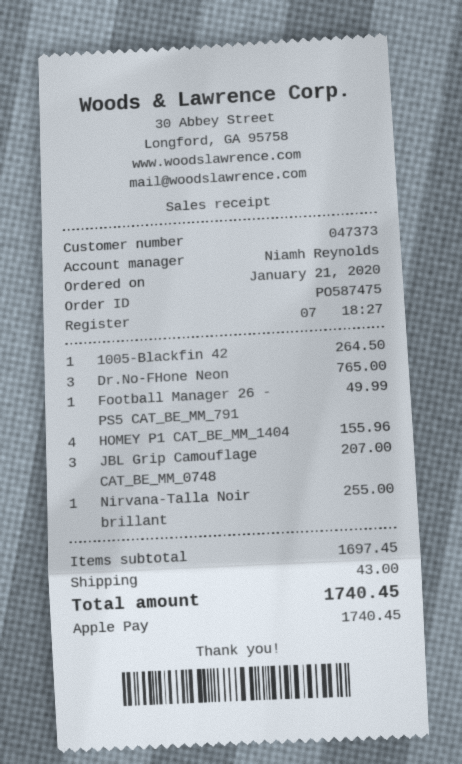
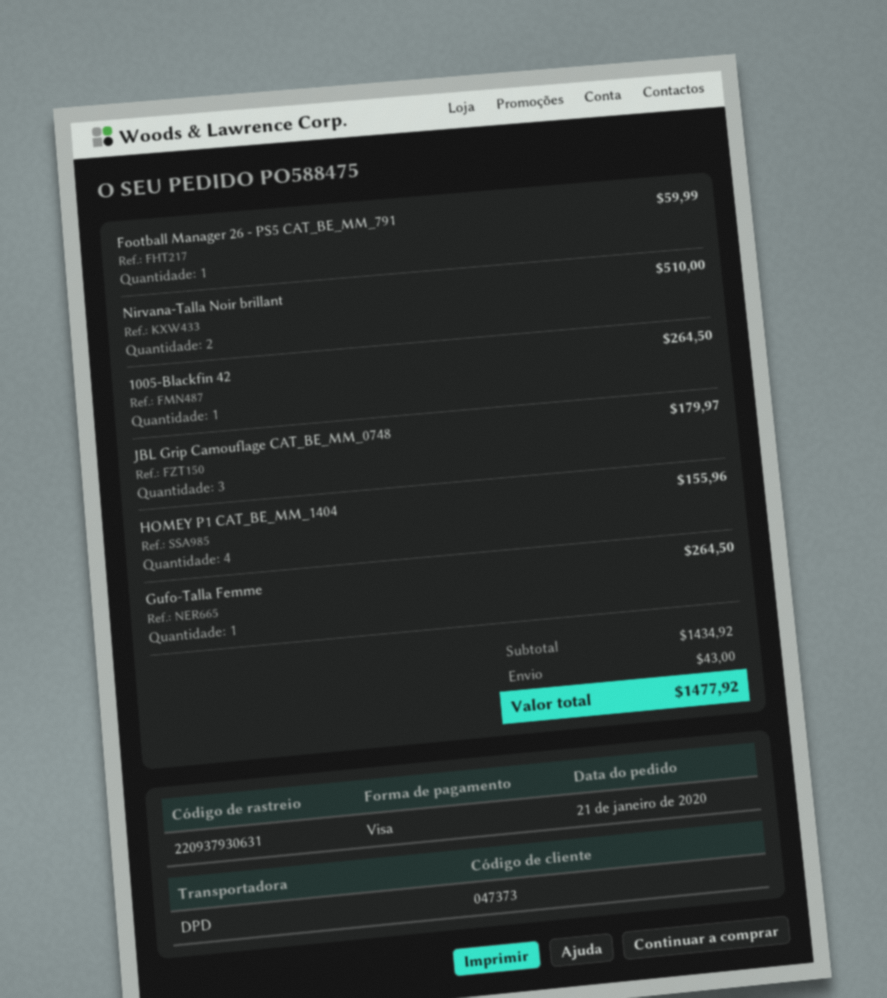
order number: PO587475 -> PO588475
payment method: Apple Pay -> Visa
Dr.No-FHone Neon: 3 for 765.00 -> none
Football Manager 26 - PS5 CAT_BE_MM_791: 1 for 49.99 -> 1 for 59.99
JBL Grip Camouflage CAT_BE_MM_0748: 3 for 207.00 -> 3 for 179.97
Nirvana-Talla Noir brillant: 1 for 255.00 -> 2 for 510.00
Gufo-Talla Femme: none -> 1 for 264.50
subtotal: 1697.45 -> 1434.92
total: 1740.45 -> 1477.92

